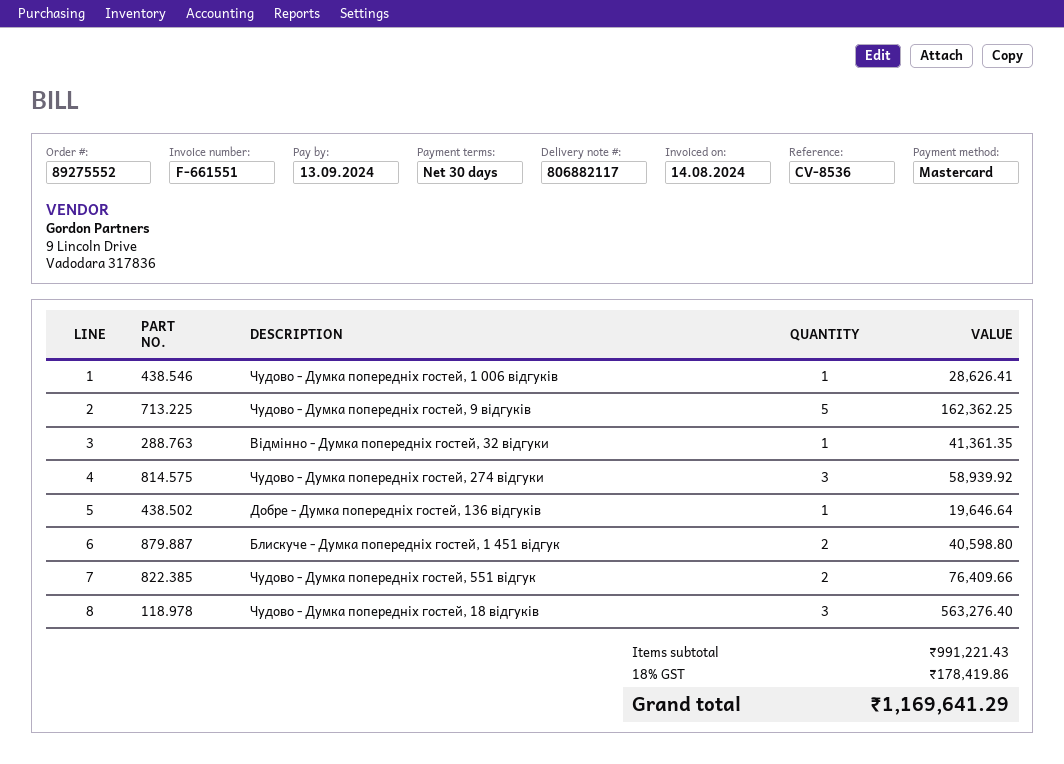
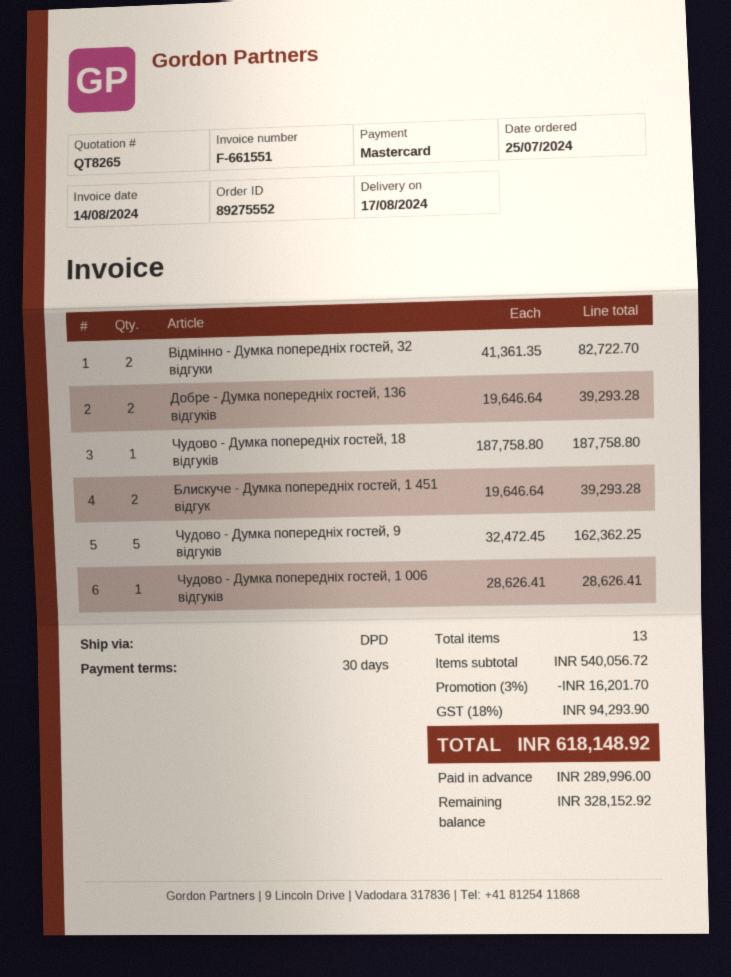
Відмінно - Думка попередніх гостей, 32 відгуки: 1 for 41361.35 -> 2 for 82722.70
Чудово - Думка попередніх гостей, 274 відгуки: 3 for 58939.92 -> none
Добре - Думка попередніх гостей, 136 відгуків: 1 for 19646.64 -> 2 for 39293.28
Блискуче - Думка попередніх гостей, 1 451 відгук: 2 for 40598.80 -> 2 for 39293.28
Чудово - Думка попередніх гостей, 551 відгук: 2 for 76409.66 -> none
Чудово - Думка попередніх гостей, 18 відгуків: 3 for 563276.40 -> 1 for 187758.80
subtotal: 991221.43 -> 540056.72
discount: none -> 3% = 16201.70
tax: 18% = 178419.86 -> 18% = 94293.90
total: 1169641.29 -> 618148.92

